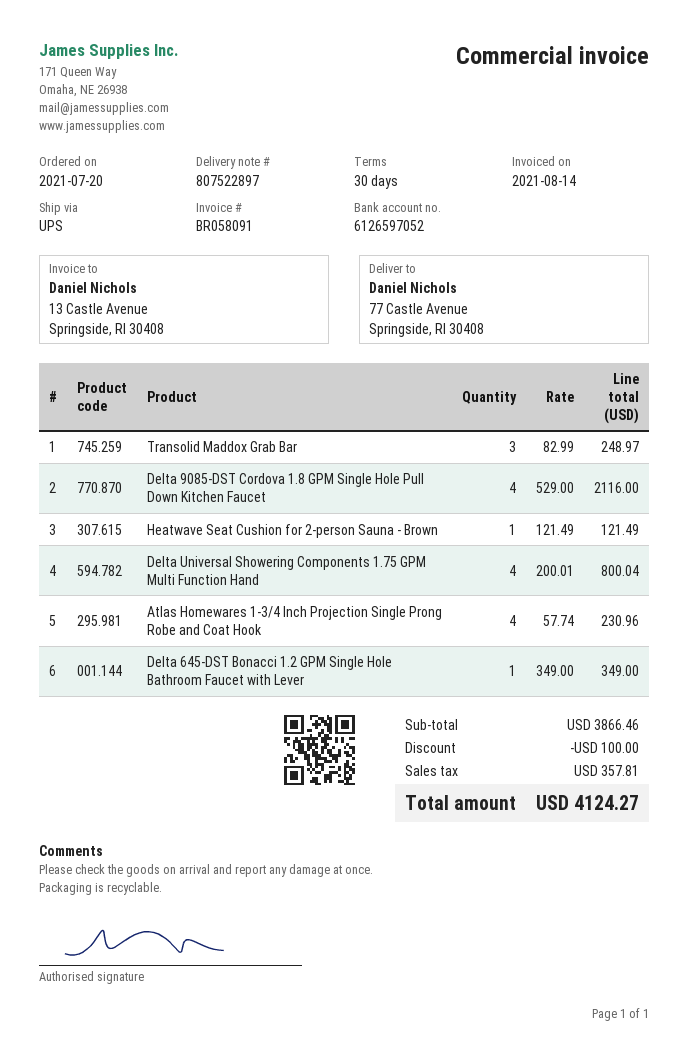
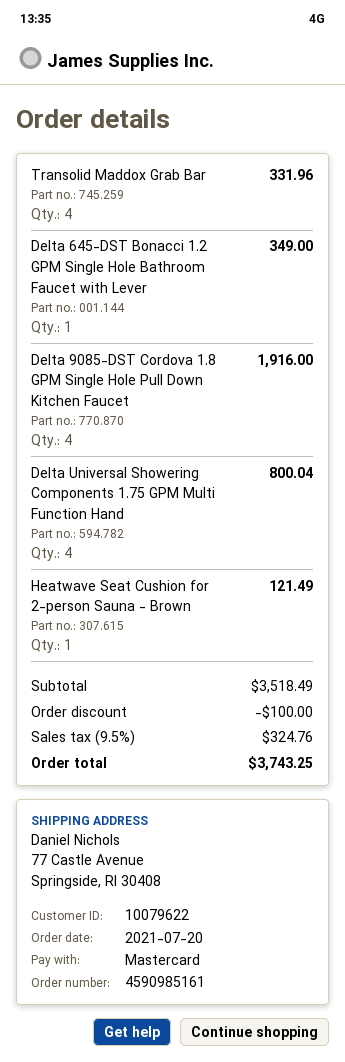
Transolid Maddox Grab Bar: 3 for 248.97 -> 4 for 331.96
Delta 9085-DST Cordova 1.8 GPM Single Hole Pull Down Kitchen Faucet: 4 for 2116.00 -> 4 for 1916.00
Atlas Homewares 1-3/4 Inch Projection Single Prong Robe and Coat Hook: 4 for 230.96 -> none
subtotal: 3866.46 -> 3518.49
tax: 357.81 -> 324.76
total: 4124.27 -> 3743.25

